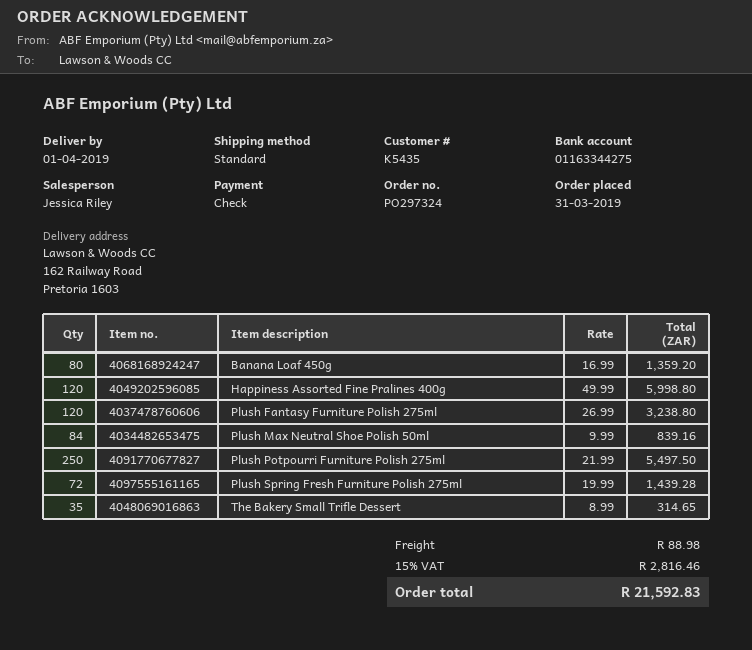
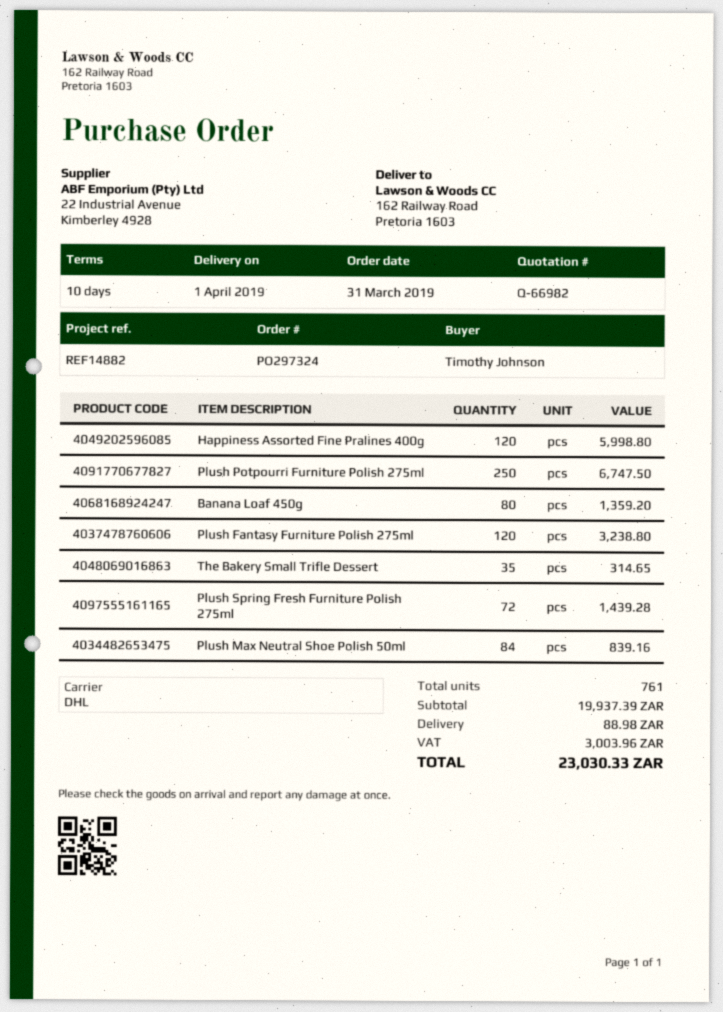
shipping method: standard -> DHL
Plush Potpourri Furniture Polish 275ml: 250 for 5497.50 -> 250 for 6747.50
tax: 2816.46 -> 3003.96
total: 21592.83 -> 23030.33

